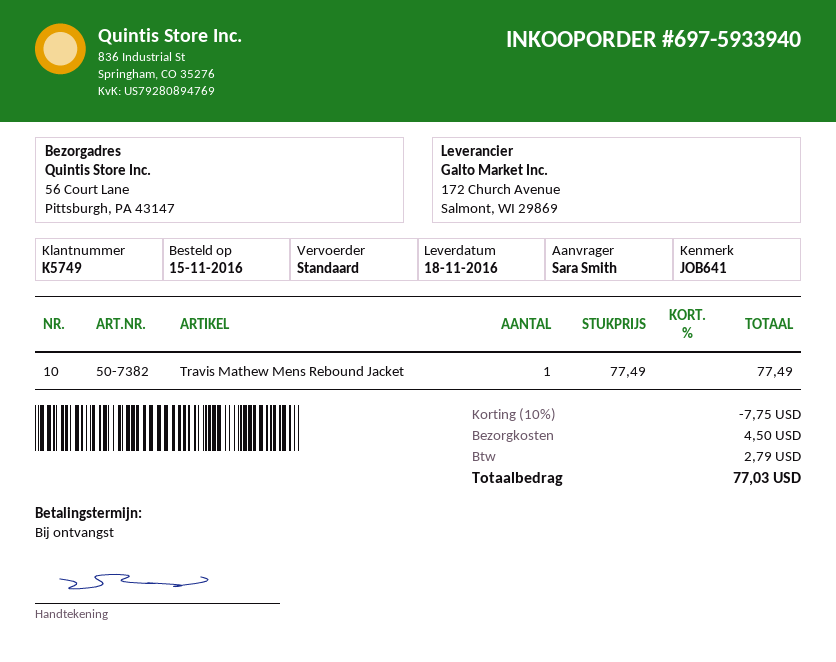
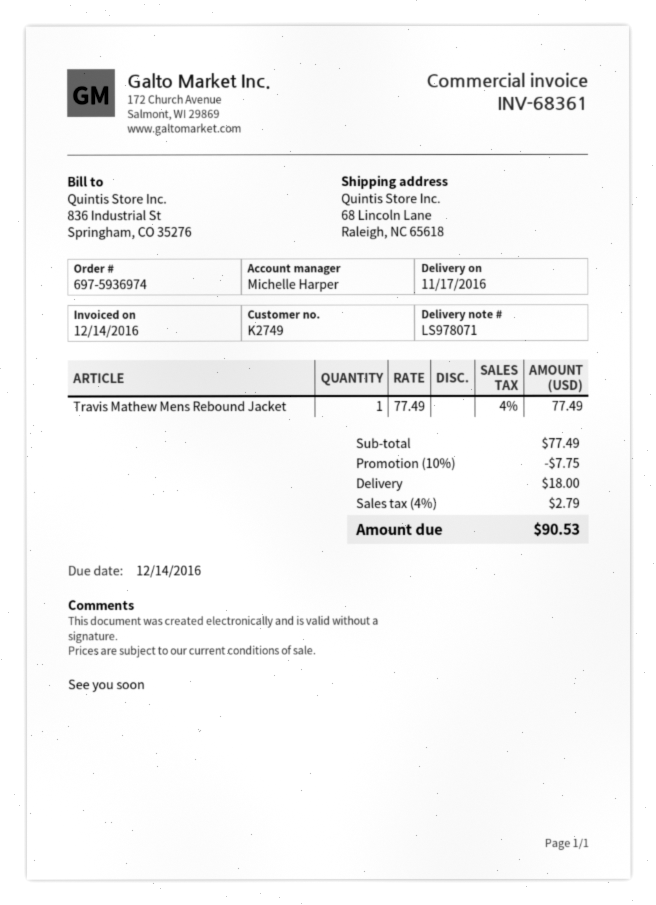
order number: 697-5933940 -> 697-5936974
delivery date: 2016-11-18 -> 2016-11-17
customer number: K5749 -> K2749
ship to: 56 Court Lane, Pittsburgh, PA 43147 -> 68 Lincoln Lane, Raleigh, NC 65618
shipping: 4.50 -> 18.00
total: 77.03 -> 90.53

